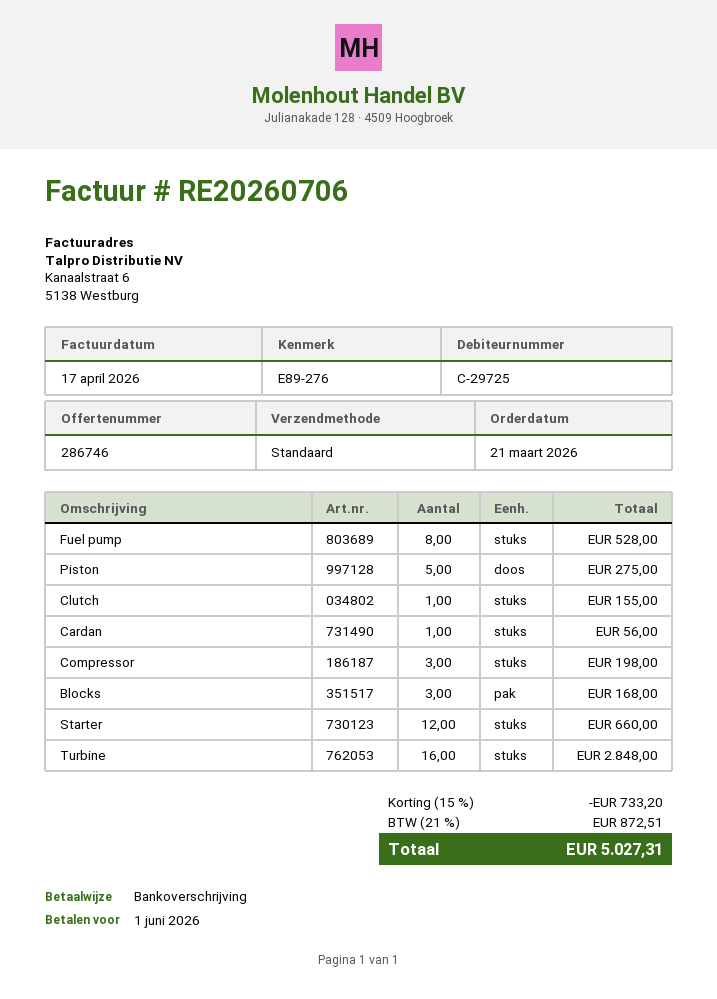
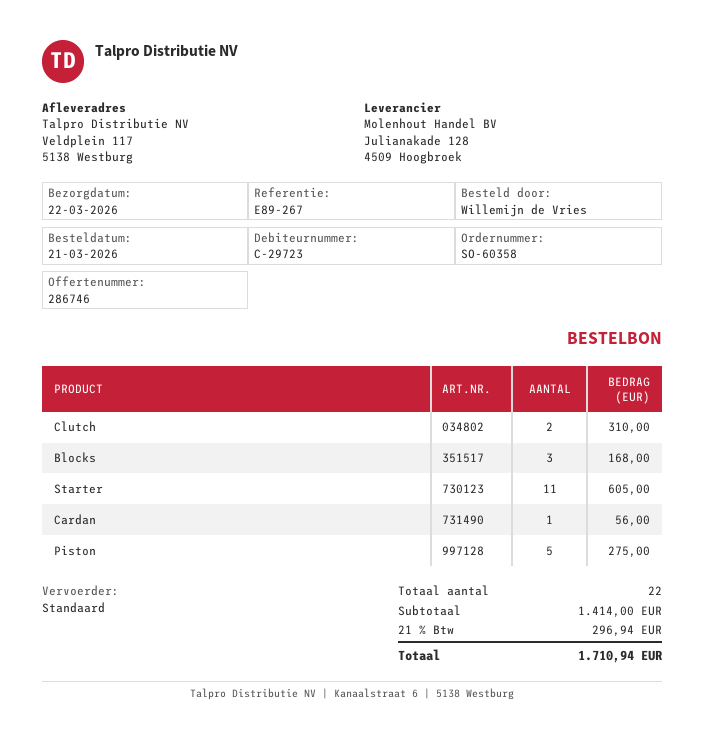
customer number: C-29725 -> C-29723
reference: E89-276 -> E89-267
Fuel pump: 8 for 528.00 -> none
Clutch: 1 for 155.00 -> 2 for 310.00
Compressor: 3 for 198.00 -> none
Starter: 12 for 660.00 -> 11 for 605.00
Turbine: 16 for 2848.00 -> none
discount: 15% = 733.20 -> none
tax: 21% = 872.51 -> 21% = 296.94
total: 5027.31 -> 1710.94

